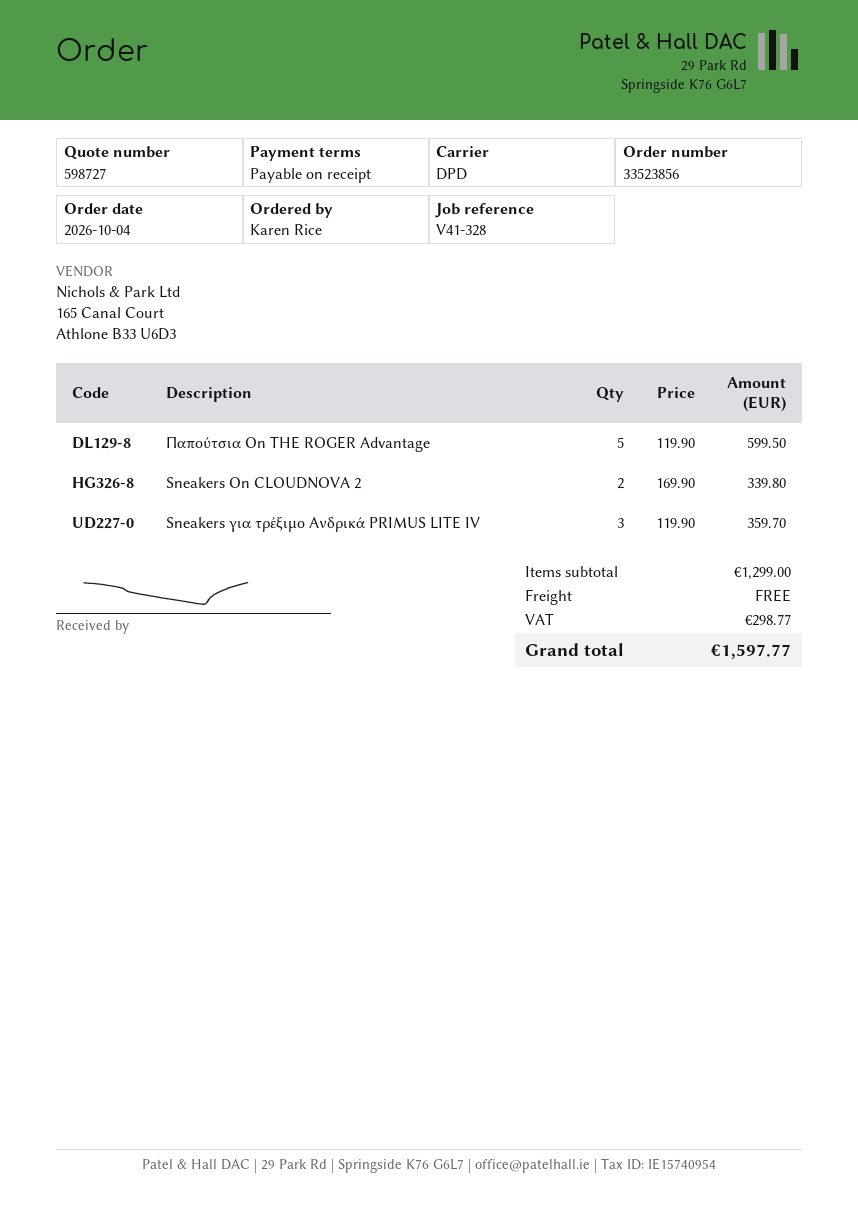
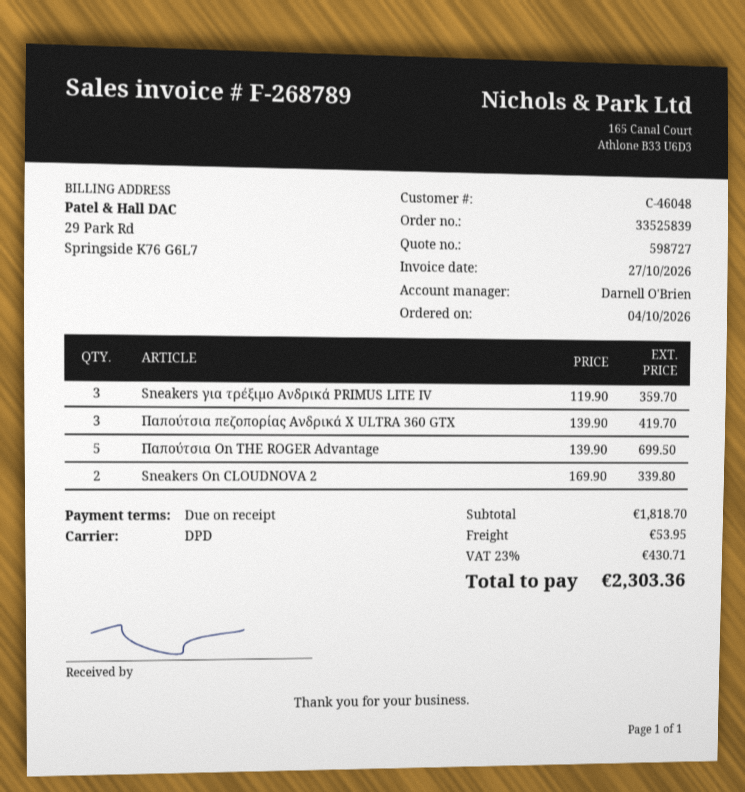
order number: 33523856 -> 33525839
Παπούτσια On THE ROGER Advantage: 5 x 119.90 = 599.50 -> 5 x 139.90 = 699.50
Παπούτσια πεζοπορίας Ανδρικά X ULTRA 360 GTX: none -> 3 x 139.90 = 419.70
subtotal: 1299.00 -> 1818.70
shipping: 0.00 -> 53.95
tax: 298.77 -> 430.71
total: 1597.77 -> 2303.36

